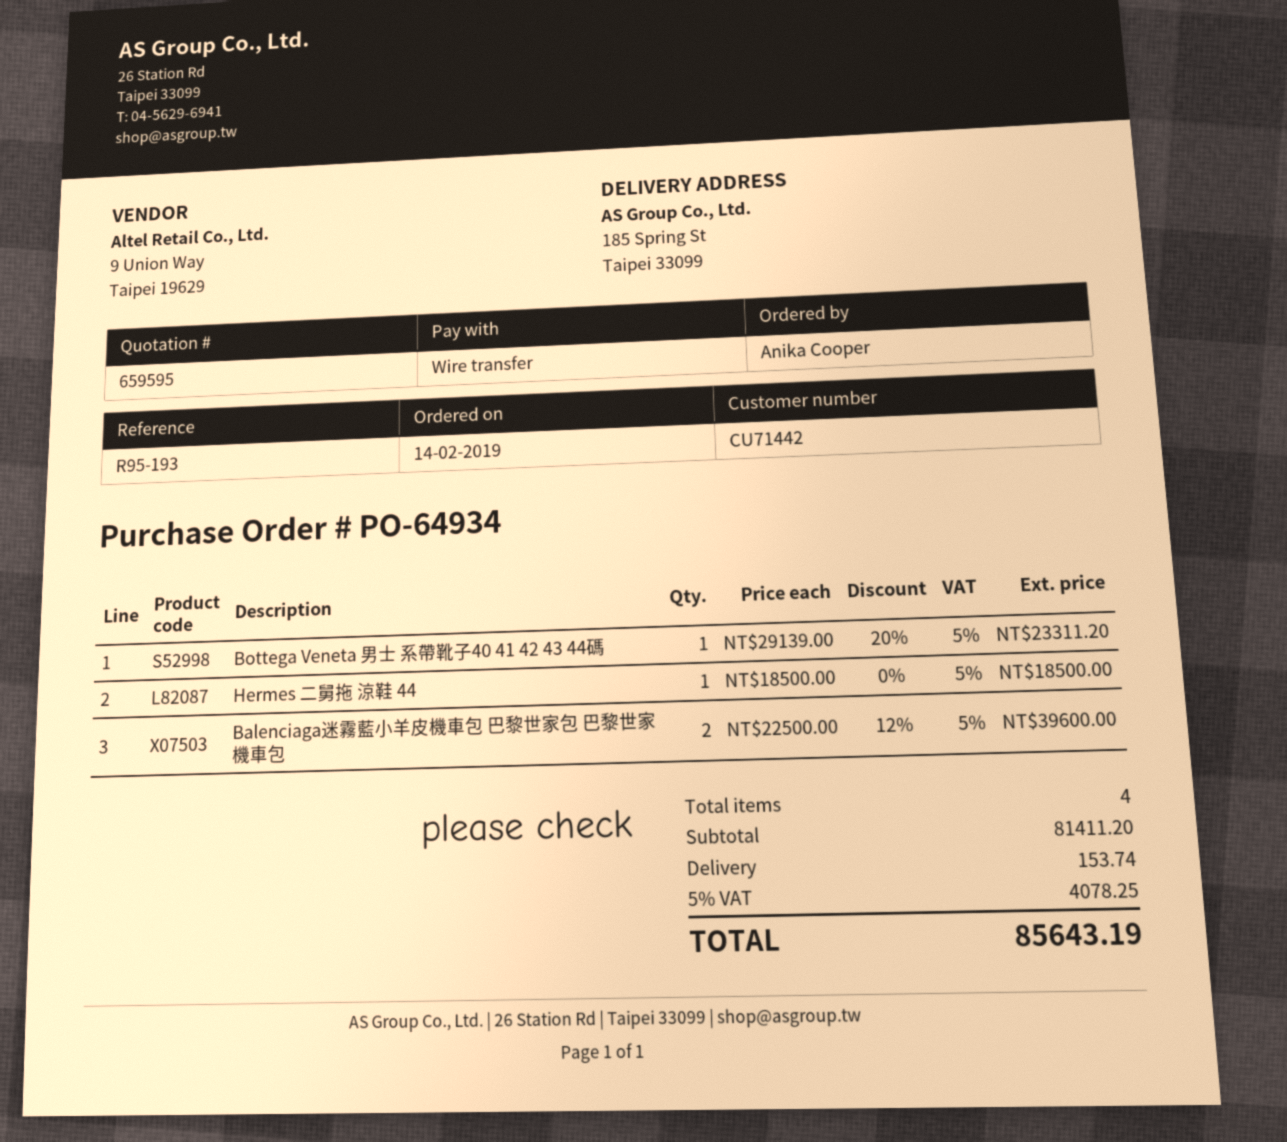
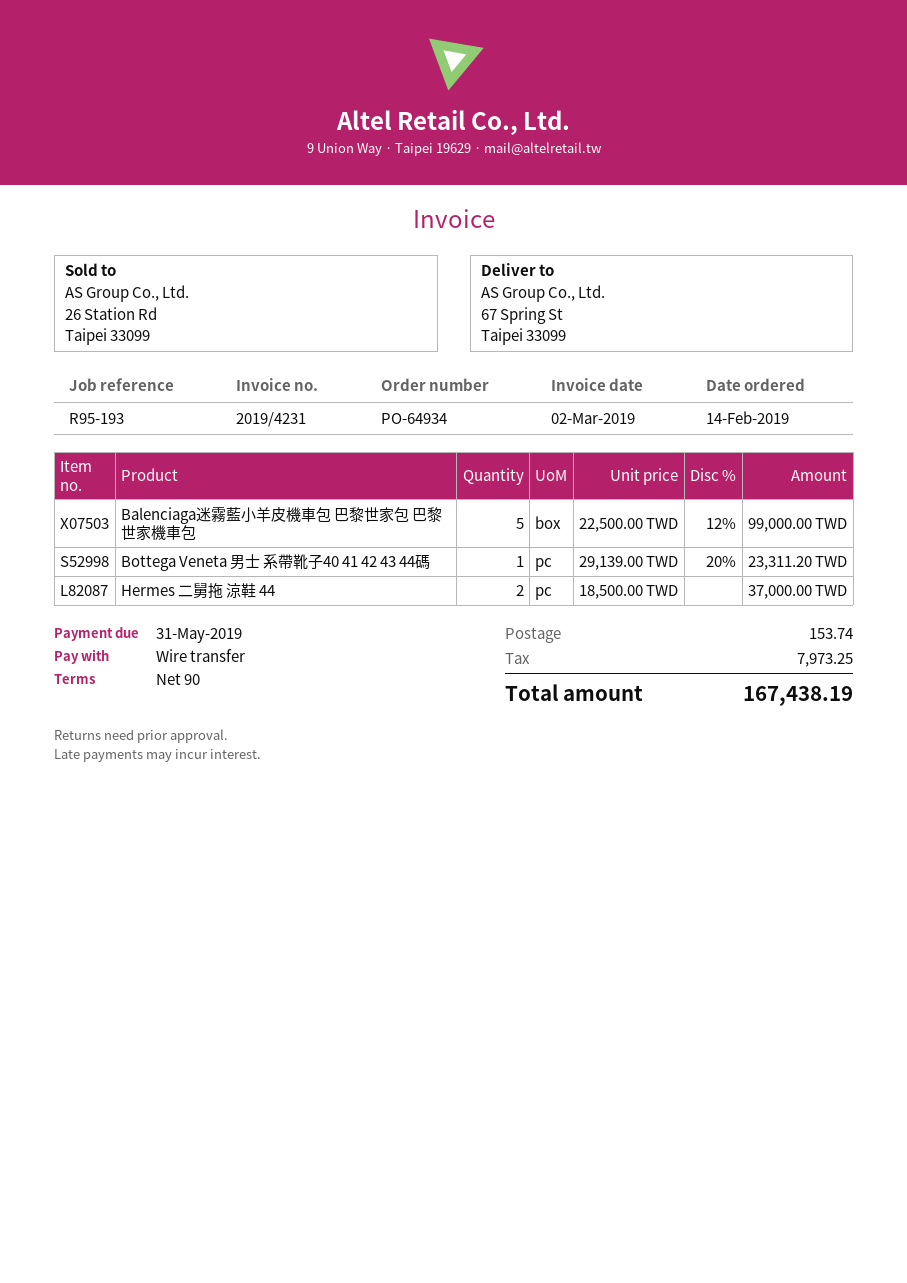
ship to: 185 Spring St, Taipei 33099 -> 67 Spring St, Taipei 33099
Hermes 二舅拖 涼鞋 44: 1 x 18500.00 = 18500.00 -> 2 x 18500.00 = 37000.00
Balenciaga迷霧藍小羊皮機車包 巴黎世家包 巴黎世家機車包: 2 x 22500.00 - 12% = 39600.00 -> 5 x 22500.00 - 12% = 99000.00
tax: 4078.25 -> 7973.25
total: 85643.19 -> 167438.19

